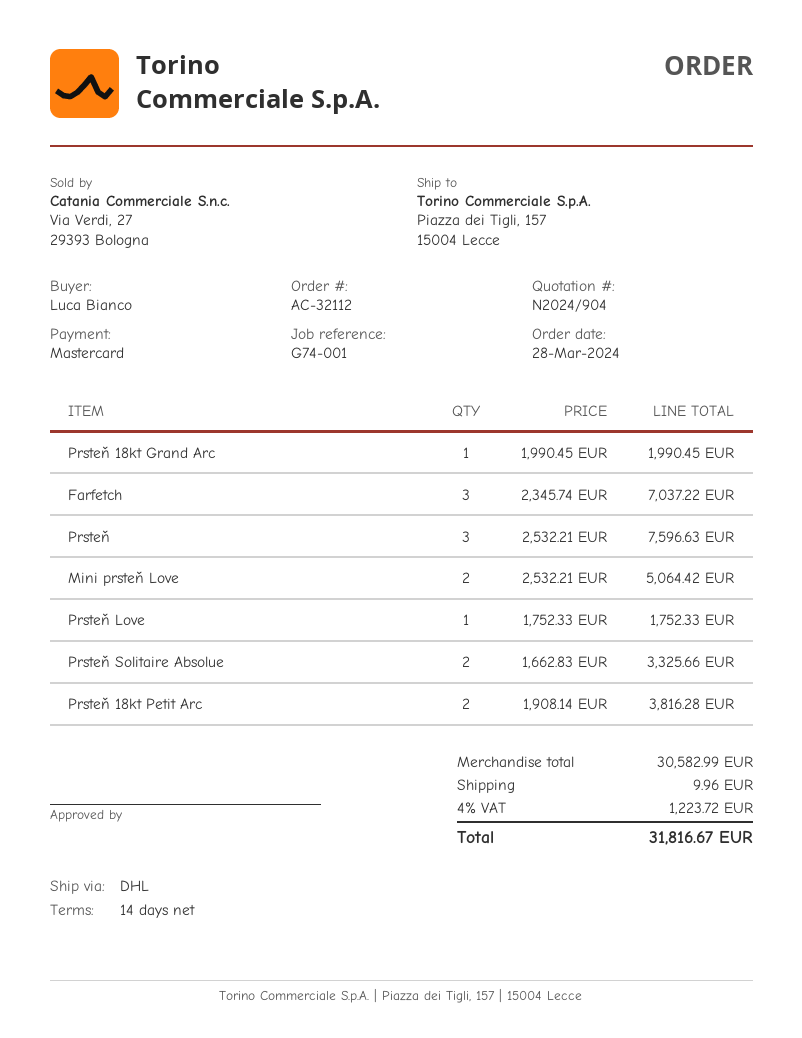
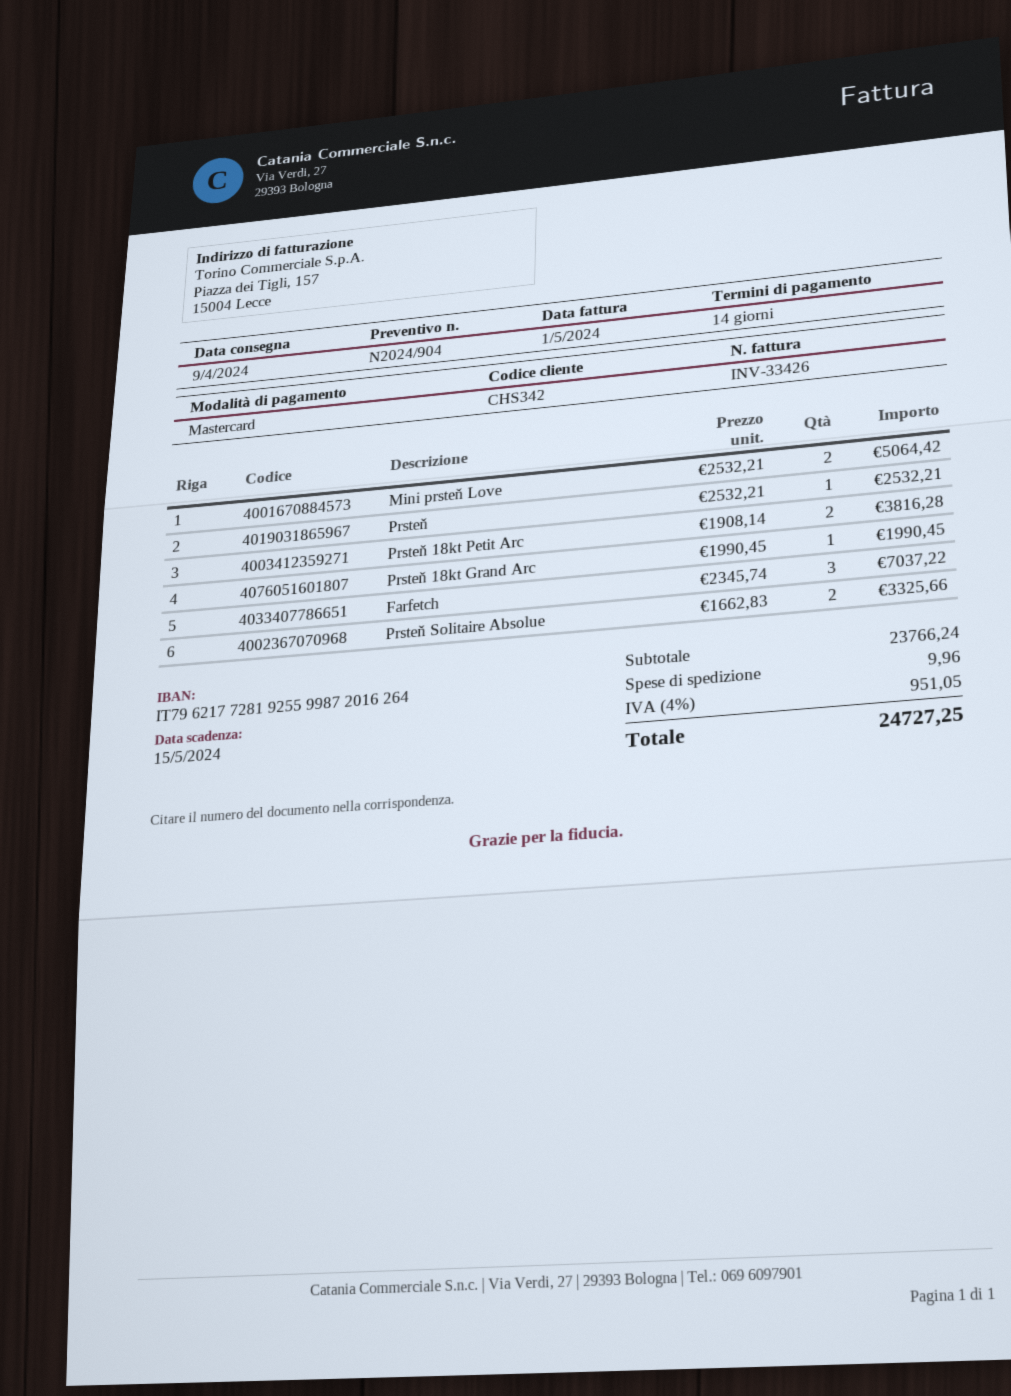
Prsteň: 3 x 2532.21 = 7596.63 -> 1 x 2532.21 = 2532.21
Prsteň Love: 1 x 1752.33 = 1752.33 -> none
subtotal: 30582.99 -> 23766.24
tax: 4% = 1223.72 -> 4% = 951.05
total: 31816.67 -> 24727.25

